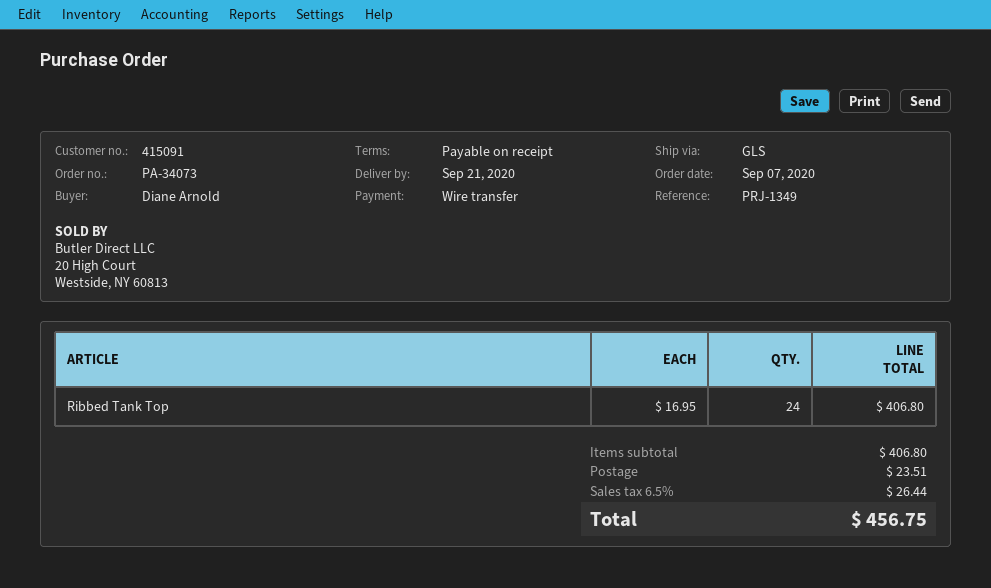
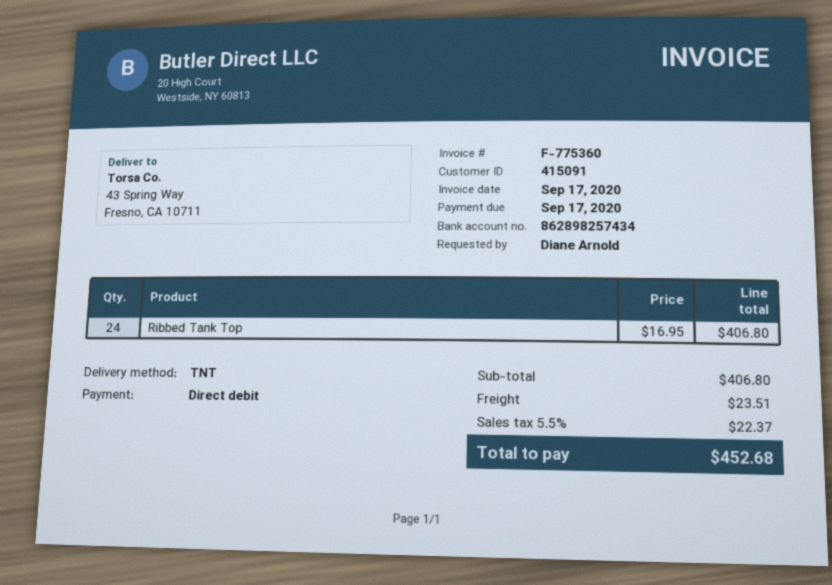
payment method: bank transfer -> direct debit
shipping method: GLS -> TNT
tax: 6.5% = 26.44 -> 5.5% = 22.37
total: 456.75 -> 452.68

